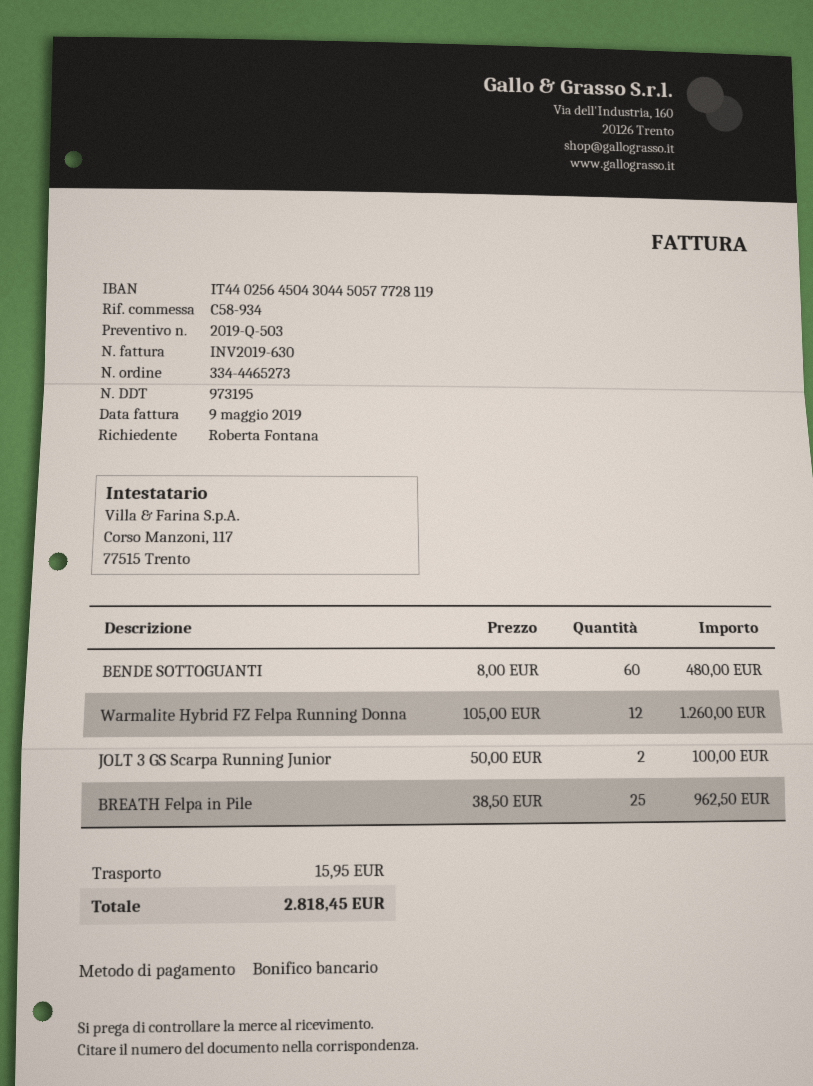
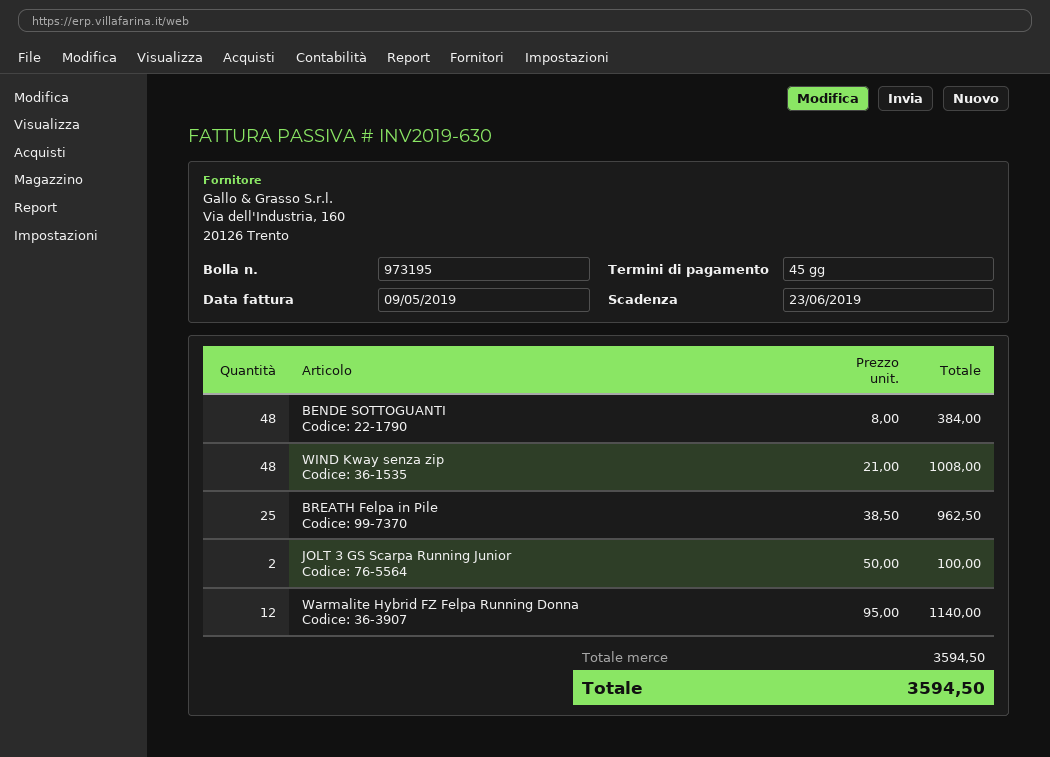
BENDE SOTTOGUANTI: 60 x 8.00 = 480.00 -> 48 x 8.00 = 384.00
Warmalite Hybrid FZ Felpa Running Donna: 12 x 105.00 = 1260.00 -> 12 x 95.00 = 1140.00
WIND Kway senza zip: none -> 48 x 21.00 = 1008.00
shipping: 15.95 -> none
total: 2818.45 -> 3594.50

